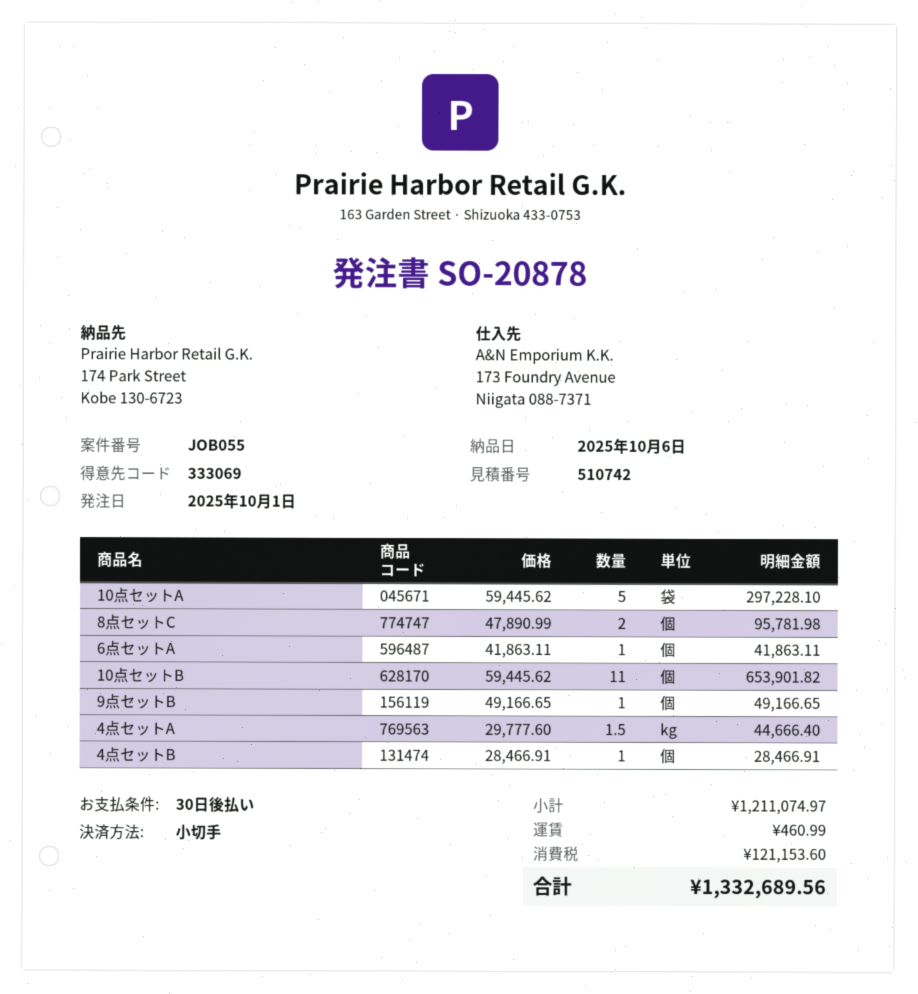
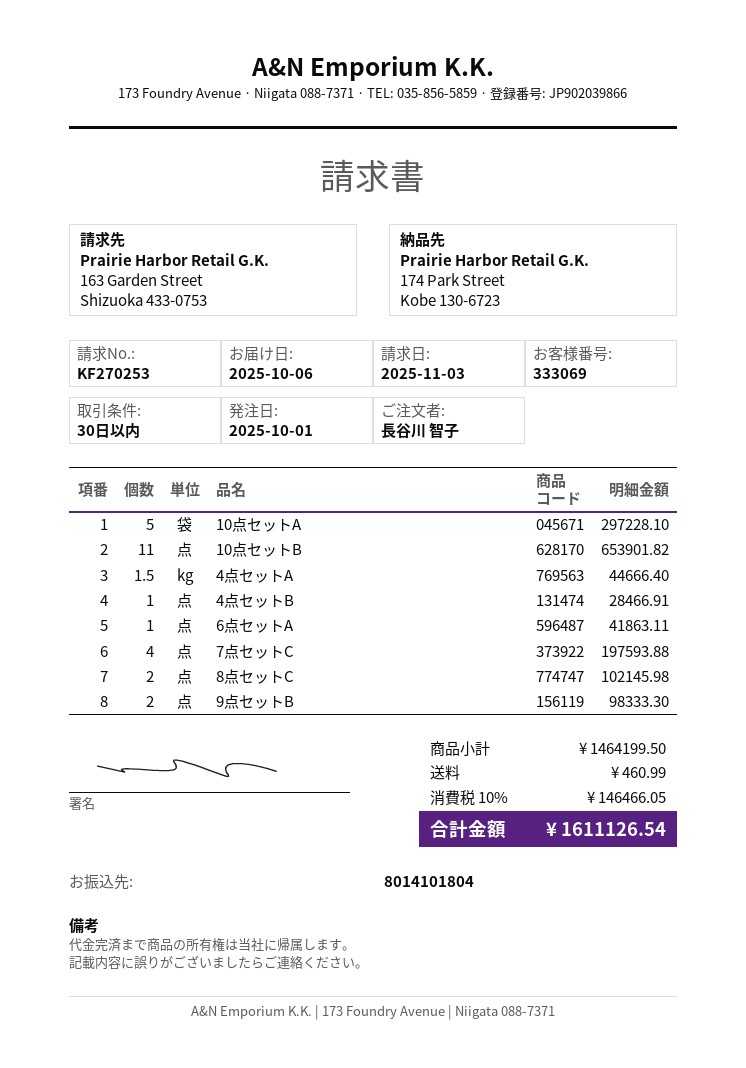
8点セットC: 2 for 95781.98 -> 2 for 102145.98
9点セットB: 1 for 49166.65 -> 2 for 98333.30
7点セットC: none -> 4 for 197593.88
subtotal: 1211074.97 -> 1464199.50
tax: 121153.60 -> 146466.05
total: 1332689.56 -> 1611126.54

